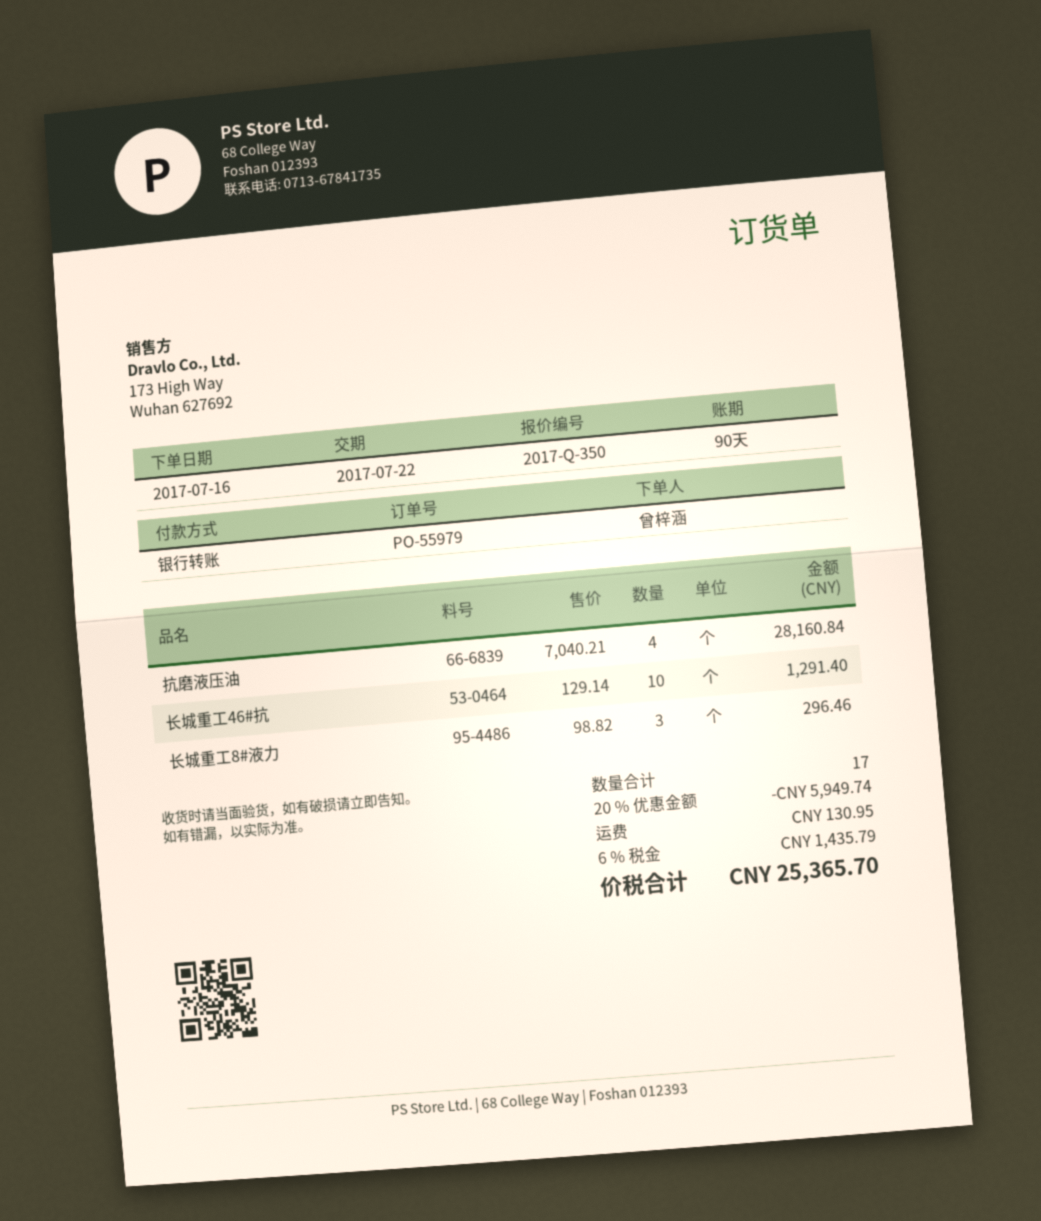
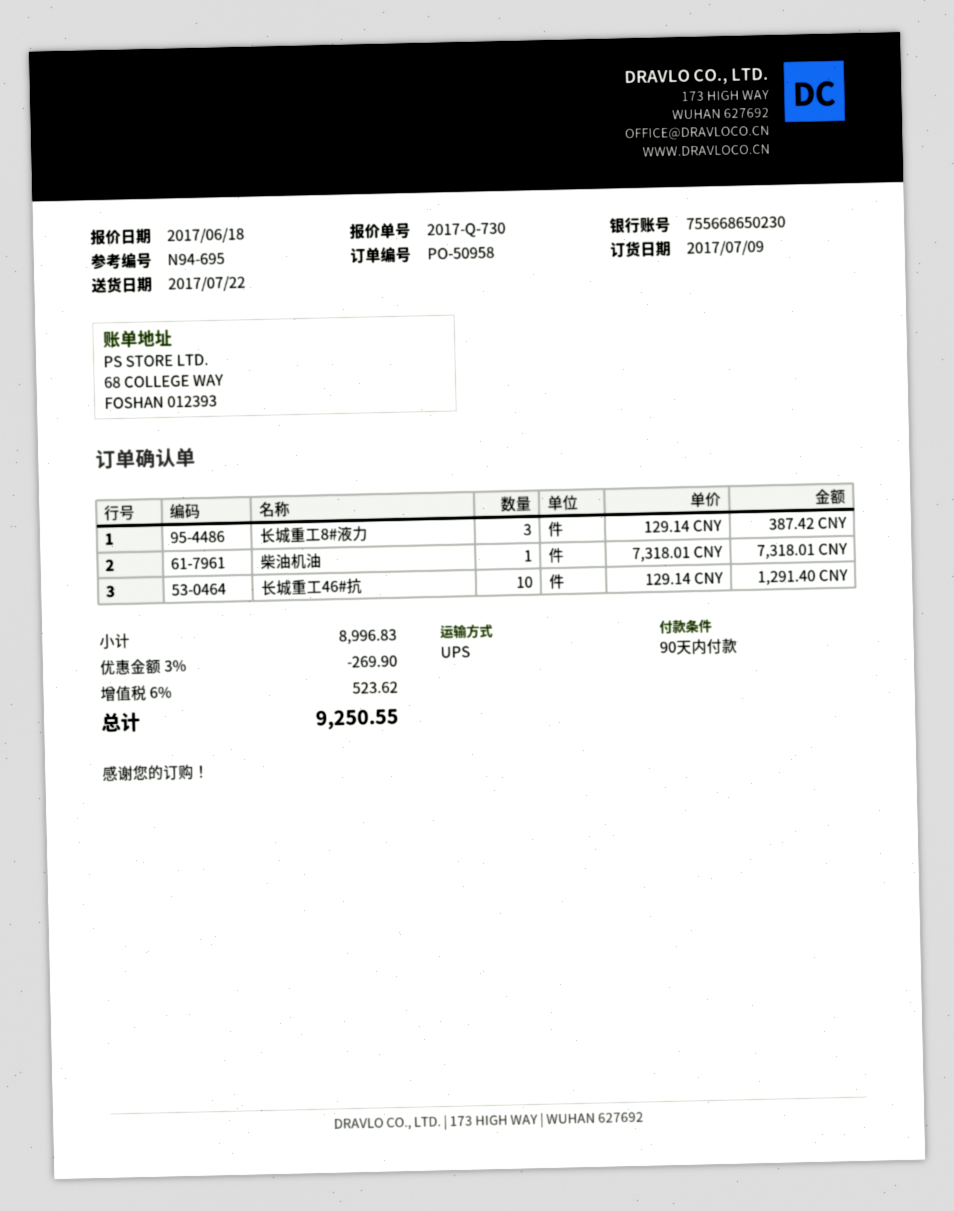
quote number: 2017-Q-350 -> 2017-Q-730
order number: PO-55979 -> PO-50958
order date: 2017-07-16 -> 2017-07-09
抗磨液压油: 4 x 7040.21 = 28160.84 -> none
长城重工8#液力: 3 x 98.82 = 296.46 -> 3 x 129.14 = 387.42
柴油机油: none -> 1 x 7318.01 = 7318.01
discount: 20% = 5949.74 -> 3% = 269.90
shipping: 130.95 -> none
tax: 6% = 1435.79 -> 6% = 523.62
total: 25365.70 -> 9250.55

